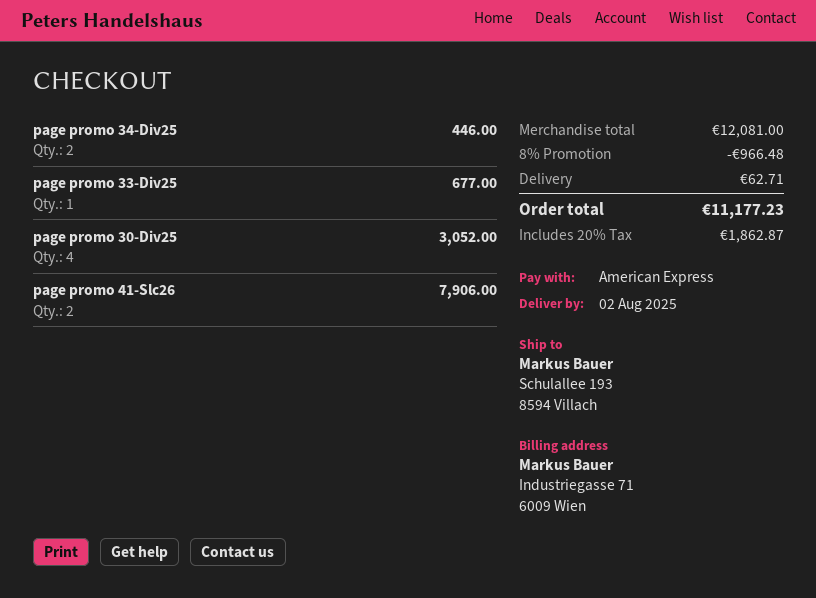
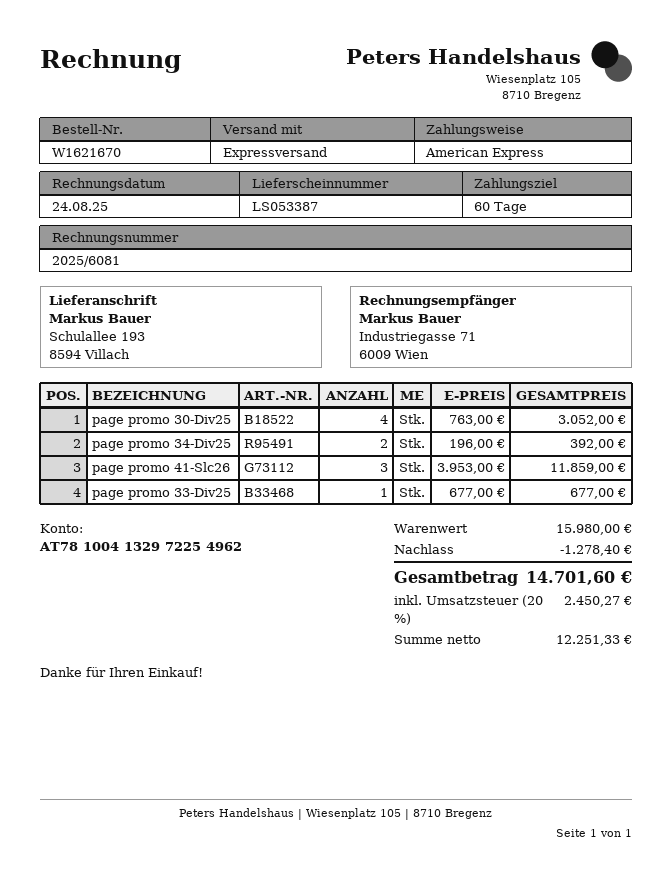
page promo 34-Div25: 2 for 446.00 -> 2 for 392.00
page promo 41-Slc26: 2 for 7906.00 -> 3 for 11859.00
subtotal: 12081.00 -> 15980.00
discount: 966.48 -> 1278.40
shipping: 62.71 -> none
tax: 20% = 1862.87 -> 20% = 2450.27
total: 11177.23 -> 14701.60

